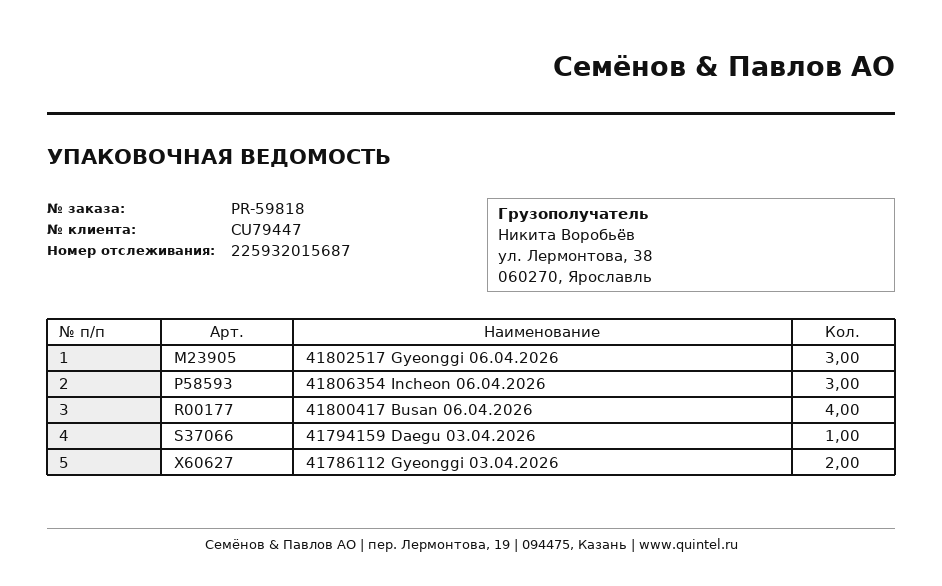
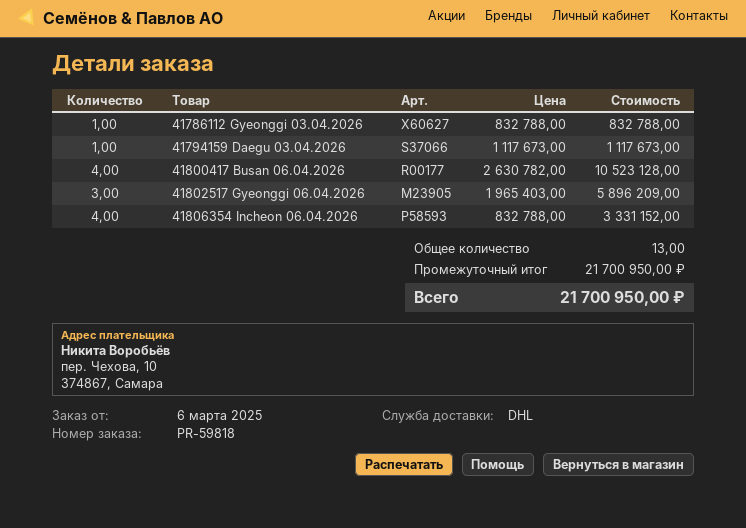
41806354 Incheon 06.04.2026: 3 -> 4
41786112 Gyeonggi 03.04.2026: 2 -> 1

